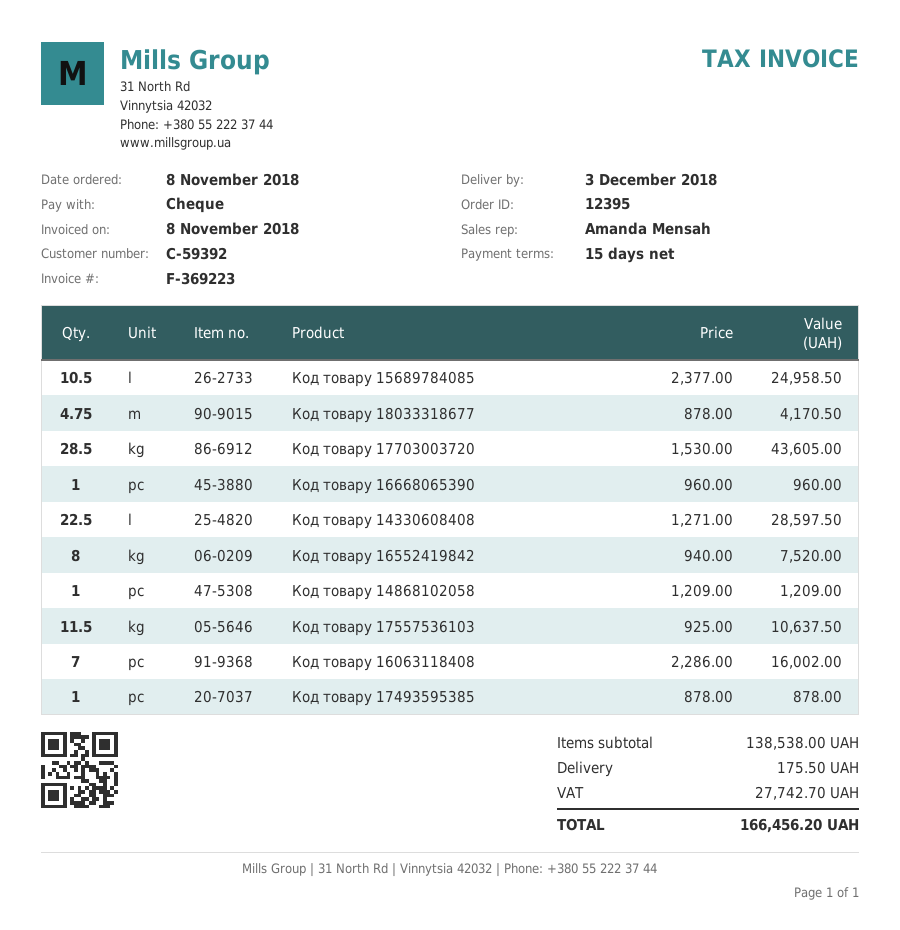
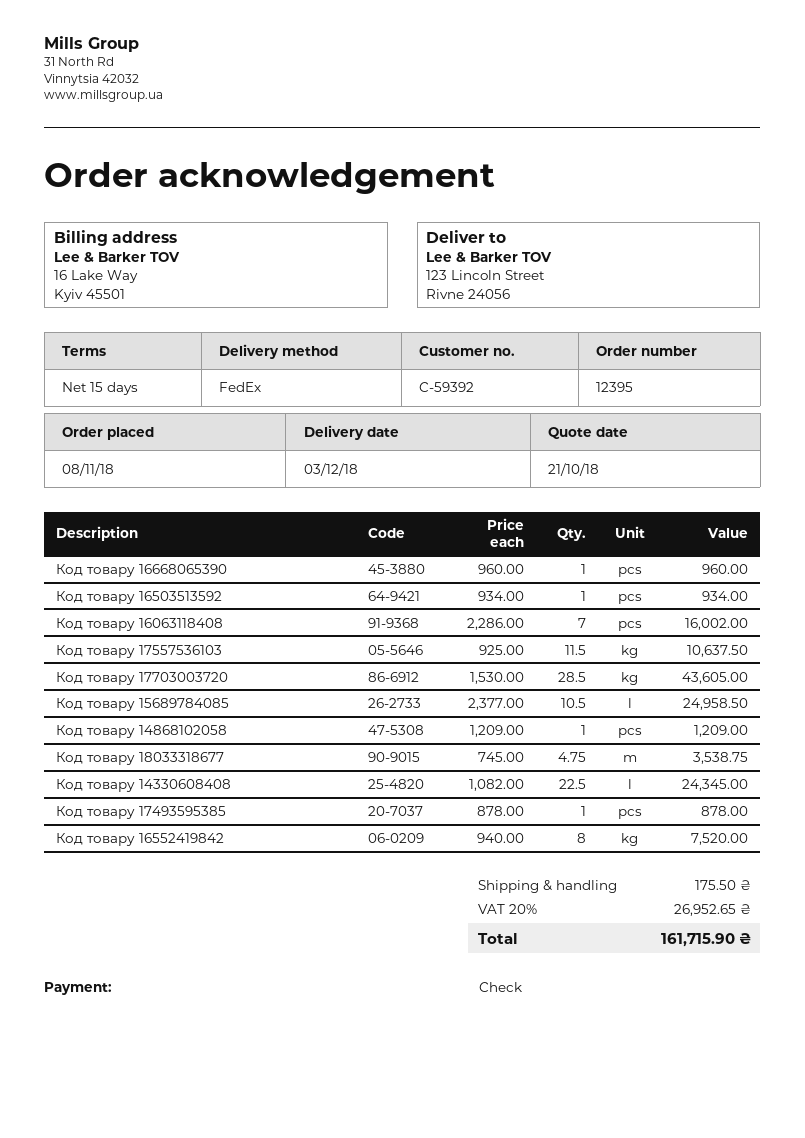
Код товару 18033318677: 4.75 x 878.00 = 4170.50 -> 4.75 x 745.00 = 3538.75
Код товару 14330608408: 22.5 x 1271.00 = 28597.50 -> 22.5 x 1082.00 = 24345.00
Код товару 16503513592: none -> 1 x 934.00 = 934.00
tax: 27742.70 -> 26952.65
total: 166456.20 -> 161715.90

